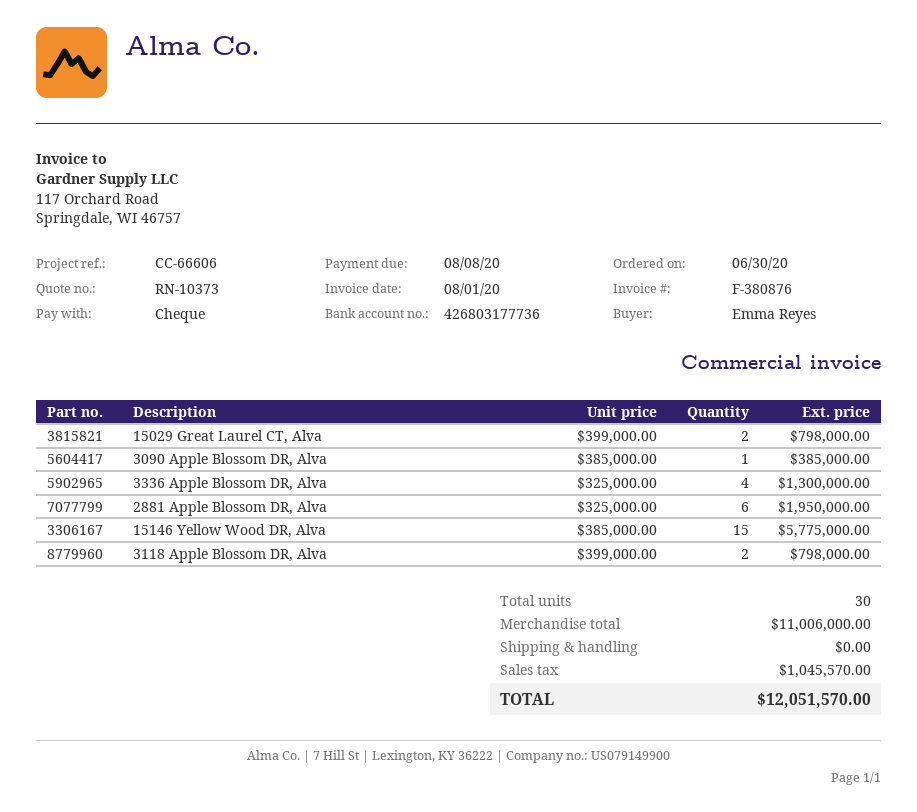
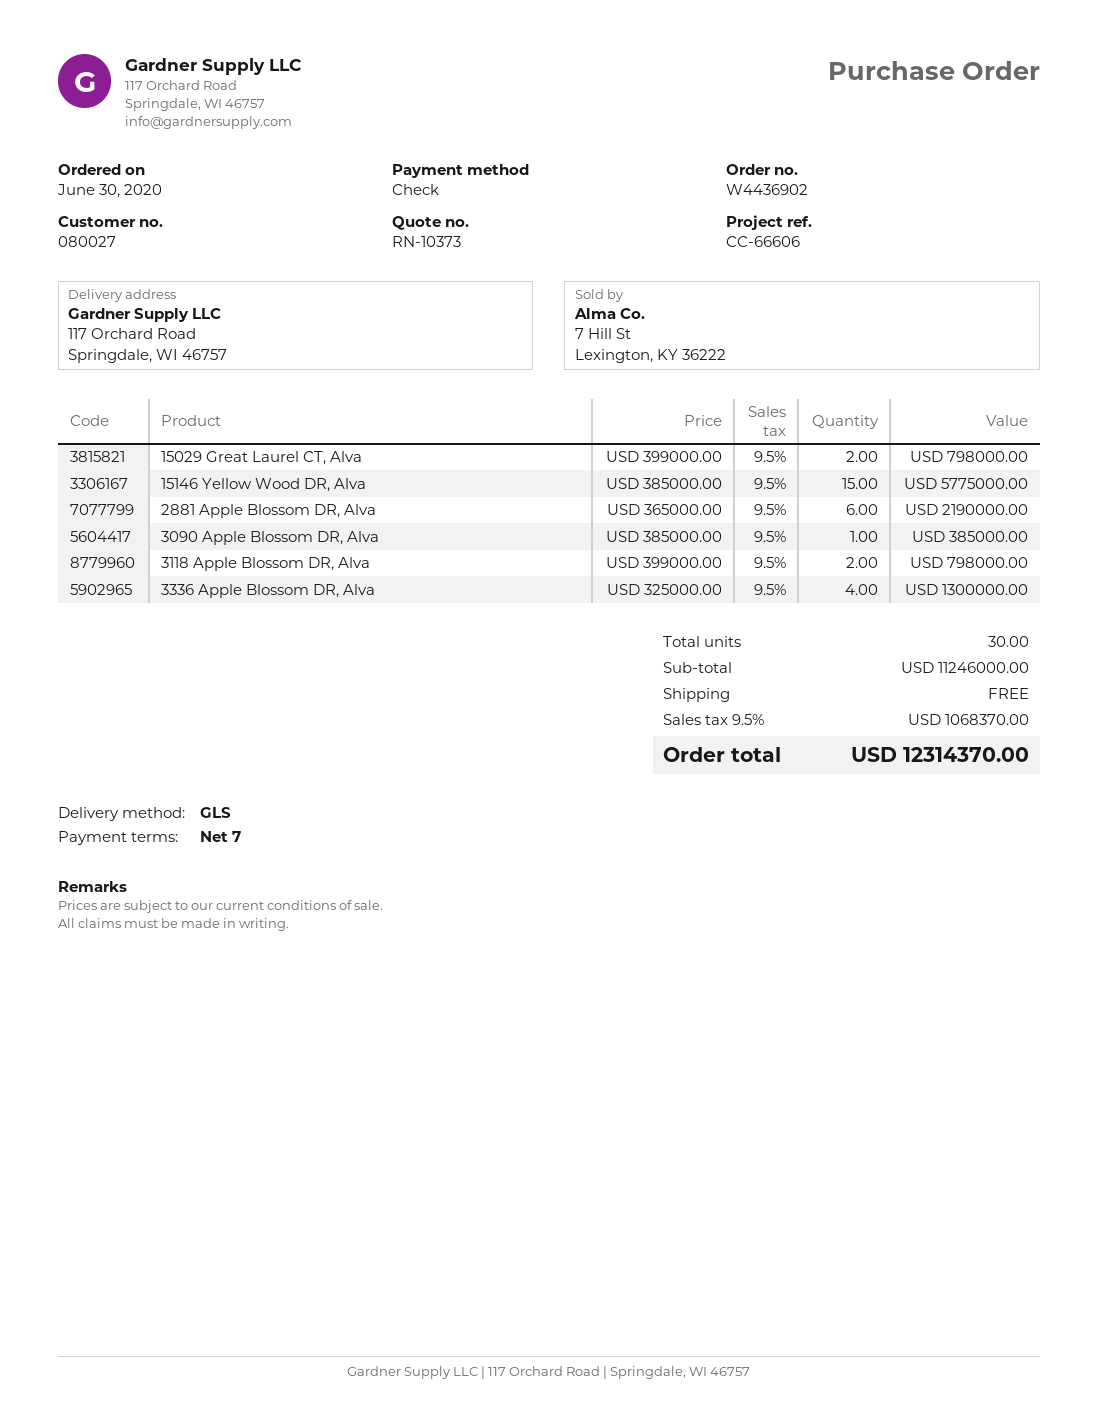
2881 Apple Blossom DR, Alva: 6 x 325000.00 = 1950000.00 -> 6 x 365000.00 = 2190000.00
subtotal: 11006000.00 -> 11246000.00
tax: 1045570.00 -> 1068370.00
total: 12051570.00 -> 12314370.00

